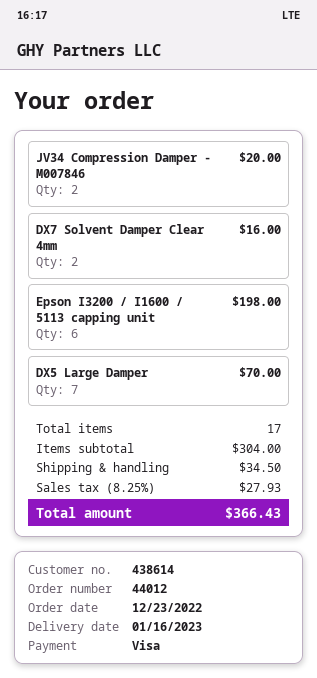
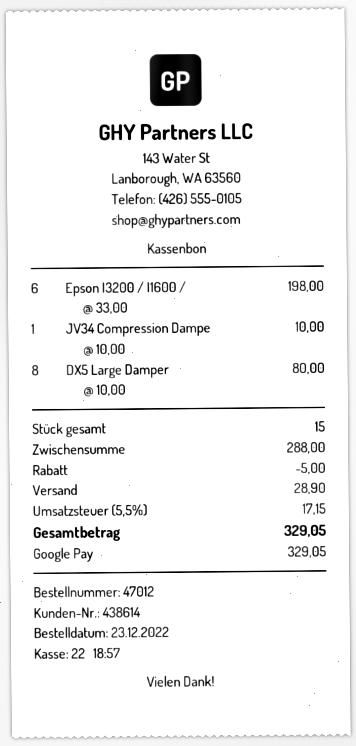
order number: 44012 -> 47012
payment method: Visa -> Google Pay
JV34 Compression Damper - M007846: 2 for 20.00 -> 1 for 10.00
DX7 Solvent Damper Clear 4mm: 2 for 16.00 -> none
DX5 Large Damper: 7 for 70.00 -> 8 for 80.00
total quantity: 17 -> 15
subtotal: 304.00 -> 288.00
discount: none -> 5.00
shipping: 34.50 -> 28.90
tax: 8.25% = 27.93 -> 5.5% = 17.15
total: 366.43 -> 329.05

